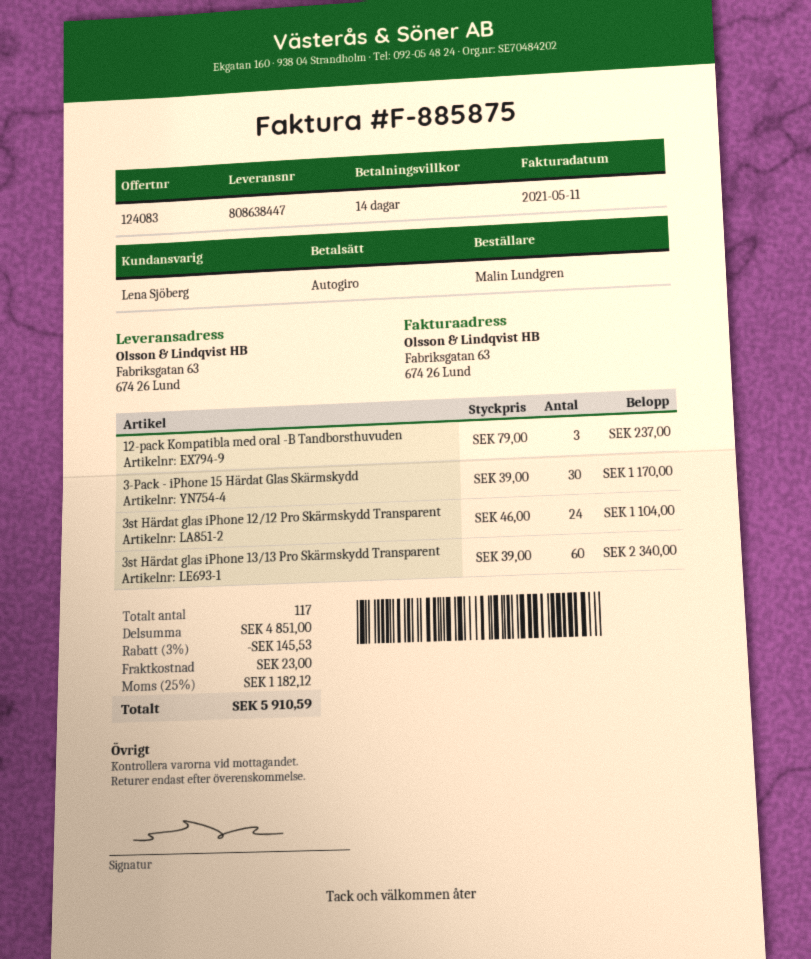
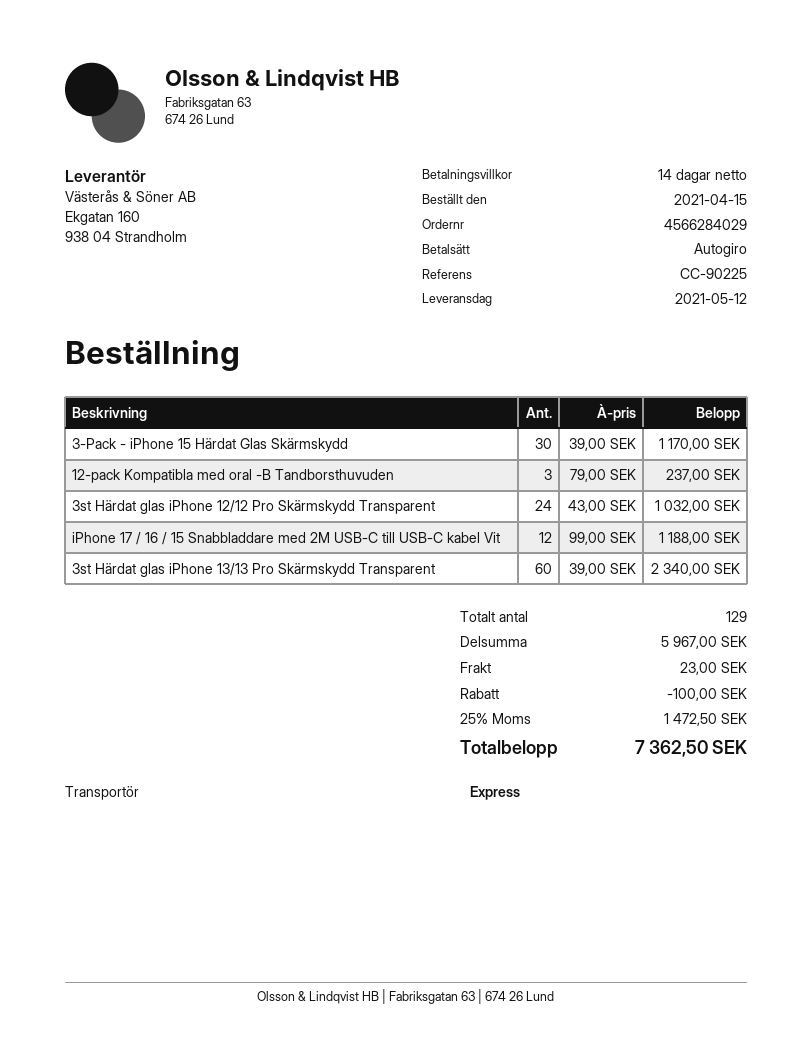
3st Härdat glas iPhone 12/12 Pro Skärmskydd Transparent: 24 x 46.00 = 1104.00 -> 24 x 43.00 = 1032.00
iPhone 17 / 16 / 15 Snabbladdare med 2M USB-C till USB-C kabel Vit: none -> 12 x 99.00 = 1188.00
total quantity: 117 -> 129
subtotal: 4851.00 -> 5967.00
discount: 145.53 -> 100.00
tax: 25% = 1182.12 -> 25% = 1472.50
total: 5910.59 -> 7362.50

